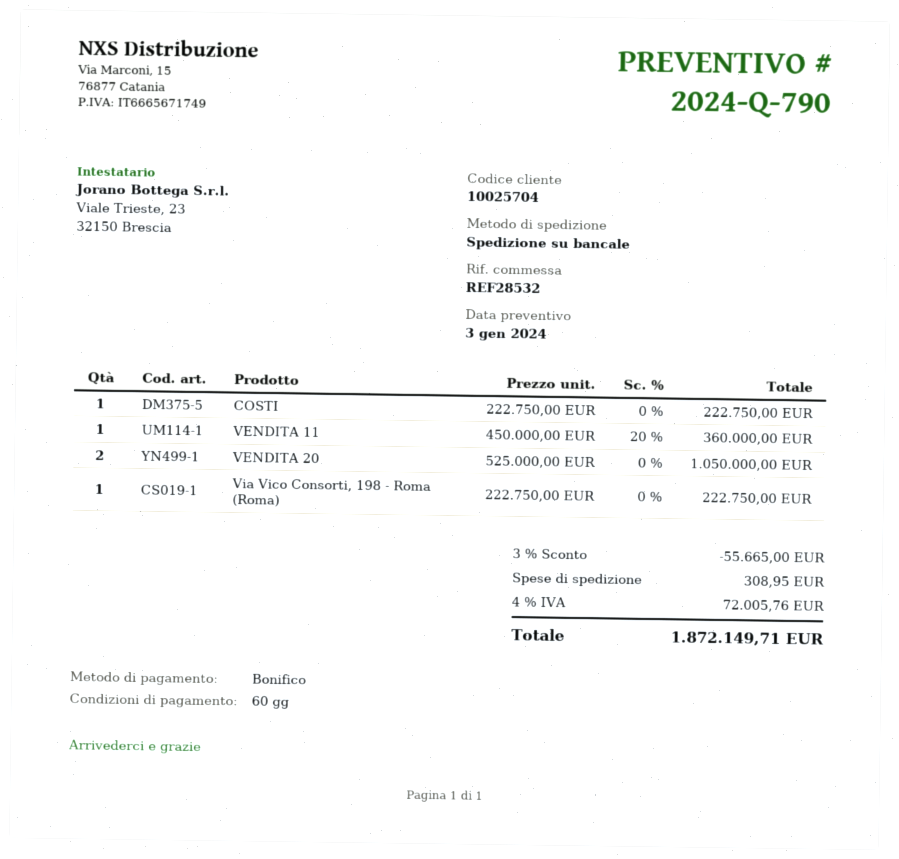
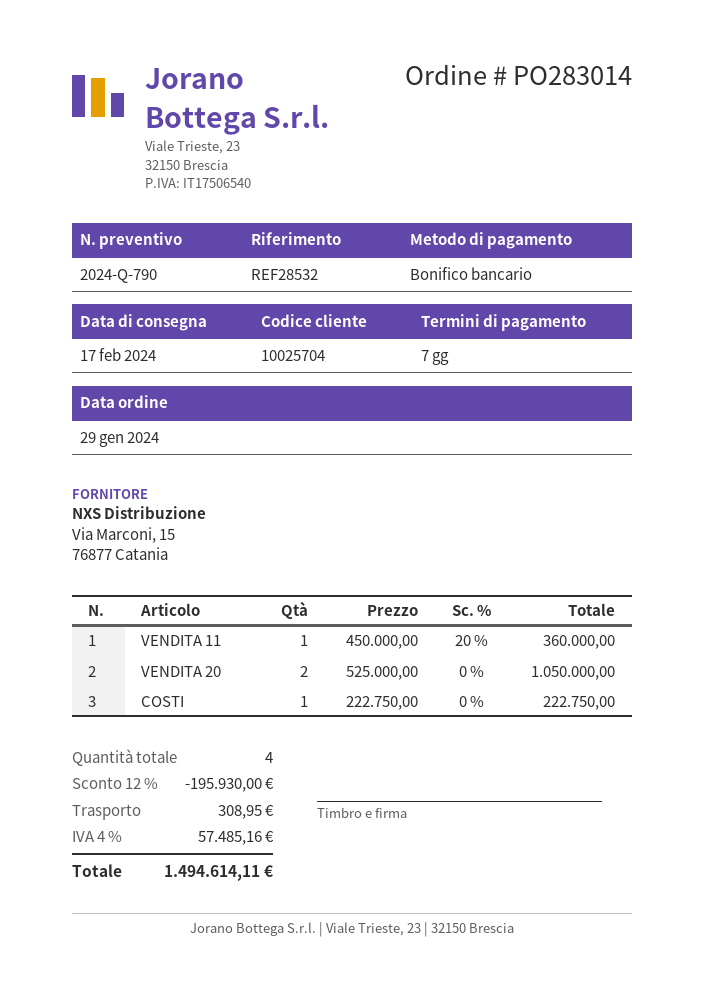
payment terms: 60 days -> 7 days
Via Vico Consorti, 198 - Roma (Roma): 1 x 222750.00 = 222750.00 -> none
discount: 3% = 55665.00 -> 12% = 195930.00
tax: 4% = 72005.76 -> 4% = 57485.16
total: 1872149.71 -> 1494614.11

